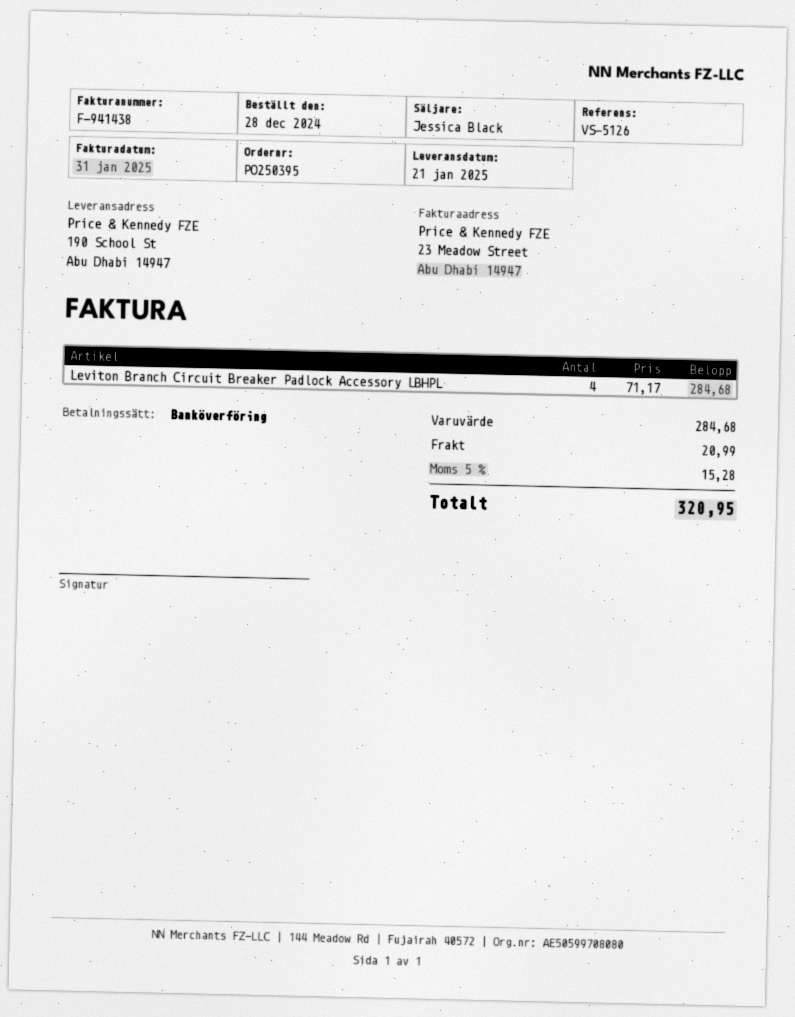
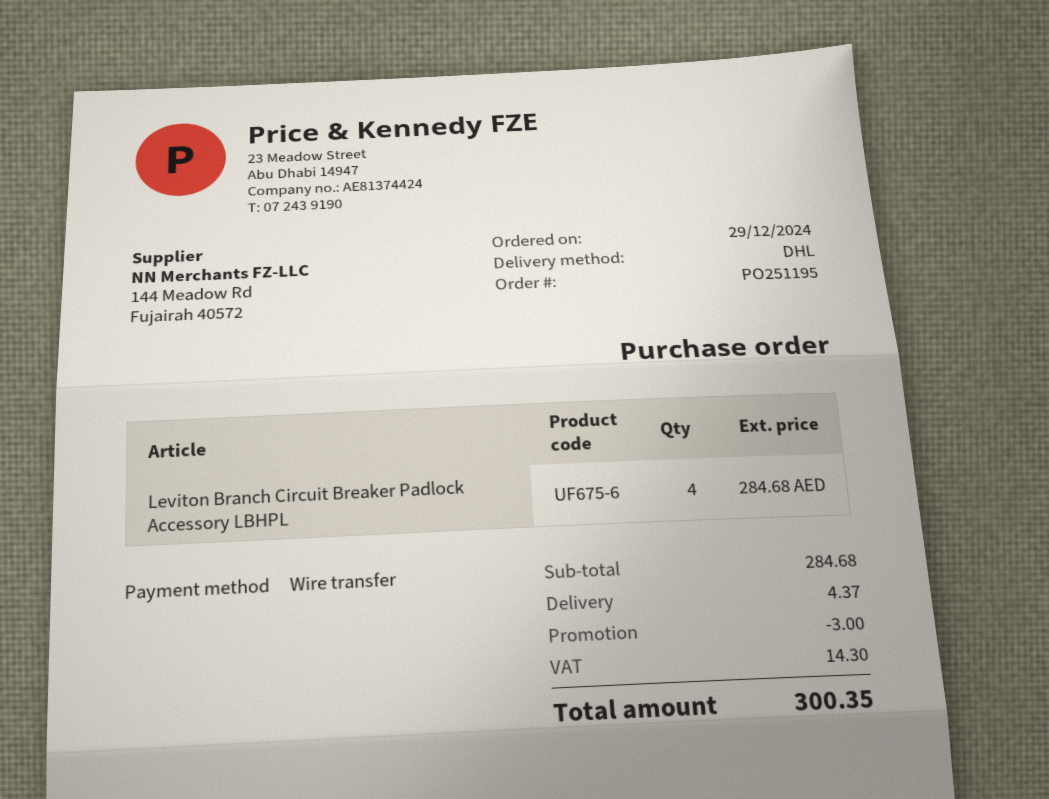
order number: PO250395 -> PO251195
order date: 2024-12-28 -> 2024-12-29
discount: none -> 3.00
shipping: 20.99 -> 4.37
tax: 15.28 -> 14.30
total: 320.95 -> 300.35

